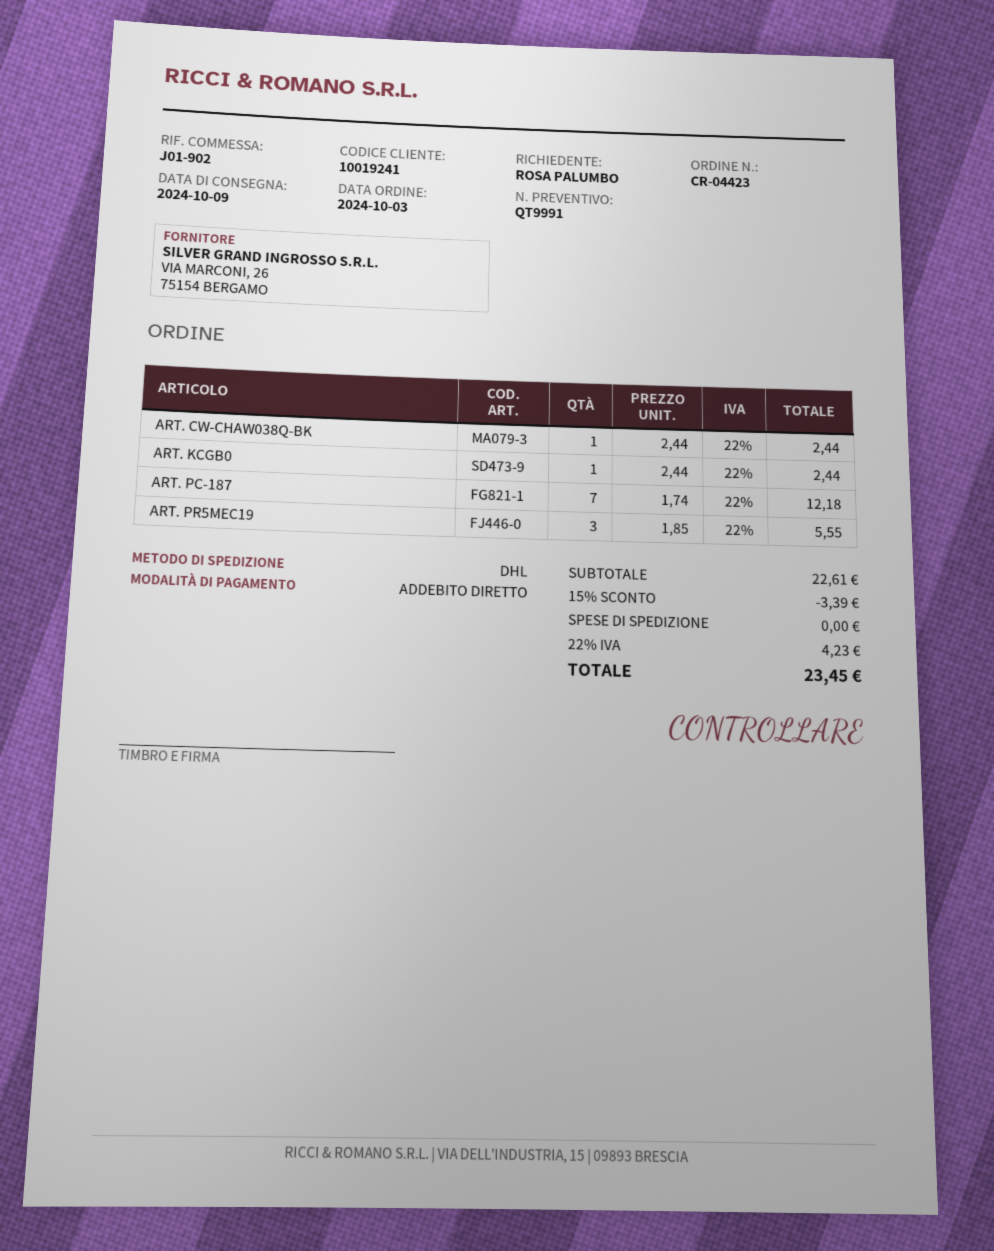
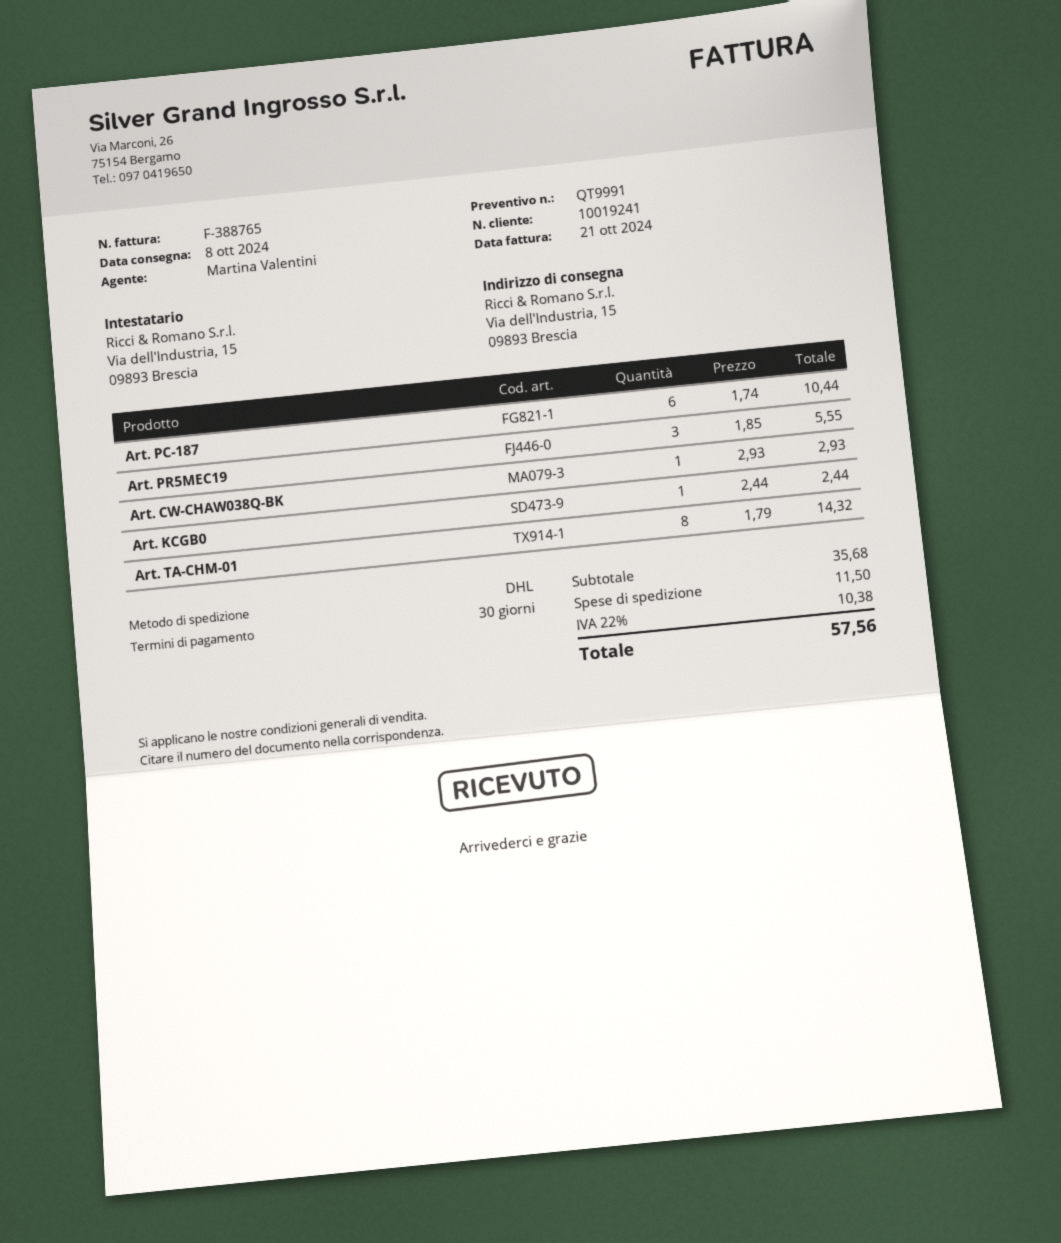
delivery date: 2024-10-09 -> 2024-10-08
ART. CW-CHAW038Q-BK: 1 x 2.44 = 2.44 -> 1 x 2.93 = 2.93
ART. PC-187: 7 x 1.74 = 12.18 -> 6 x 1.74 = 10.44
Art. TA-CHM-01: none -> 8 x 1.79 = 14.32
subtotal: 22.61 -> 35.68
discount: 15% = 3.39 -> none
shipping: 0.00 -> 11.50
tax: 22% = 4.23 -> 22% = 10.38
total: 23.45 -> 57.56

